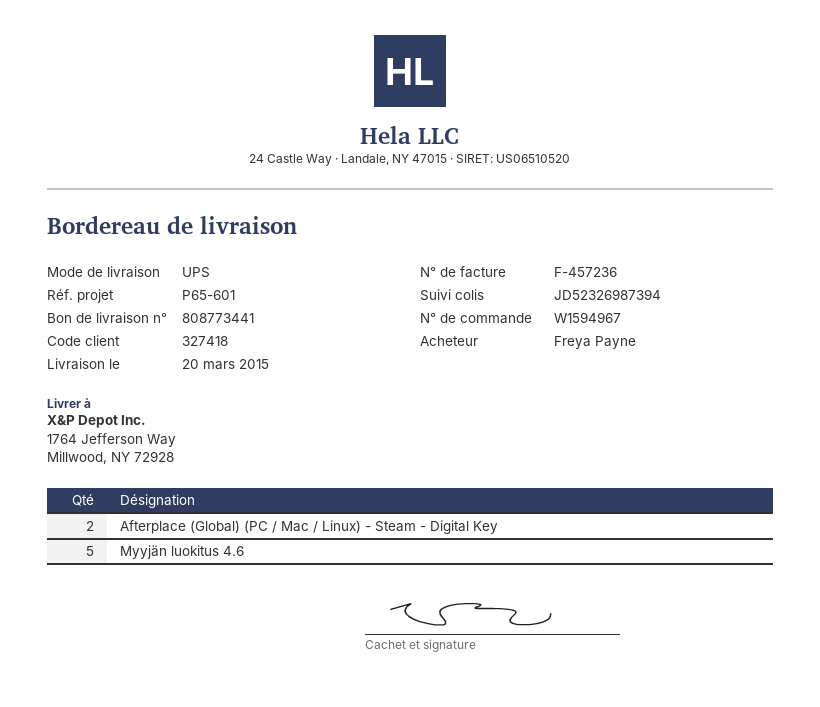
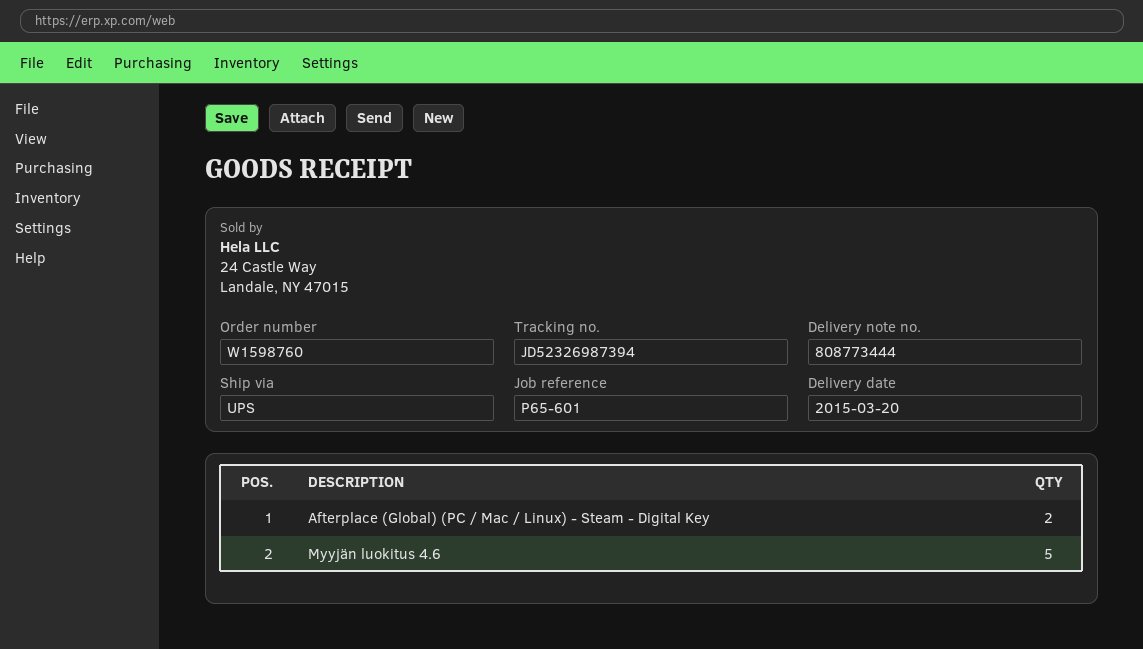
order number: W1594967 -> W1598760
delivery note number: 808773441 -> 808773444

